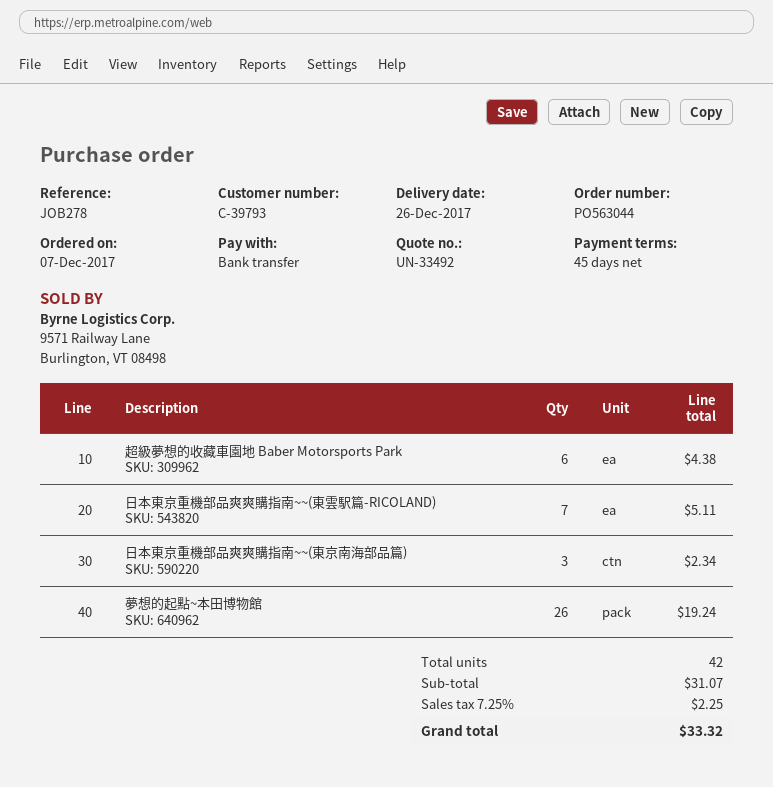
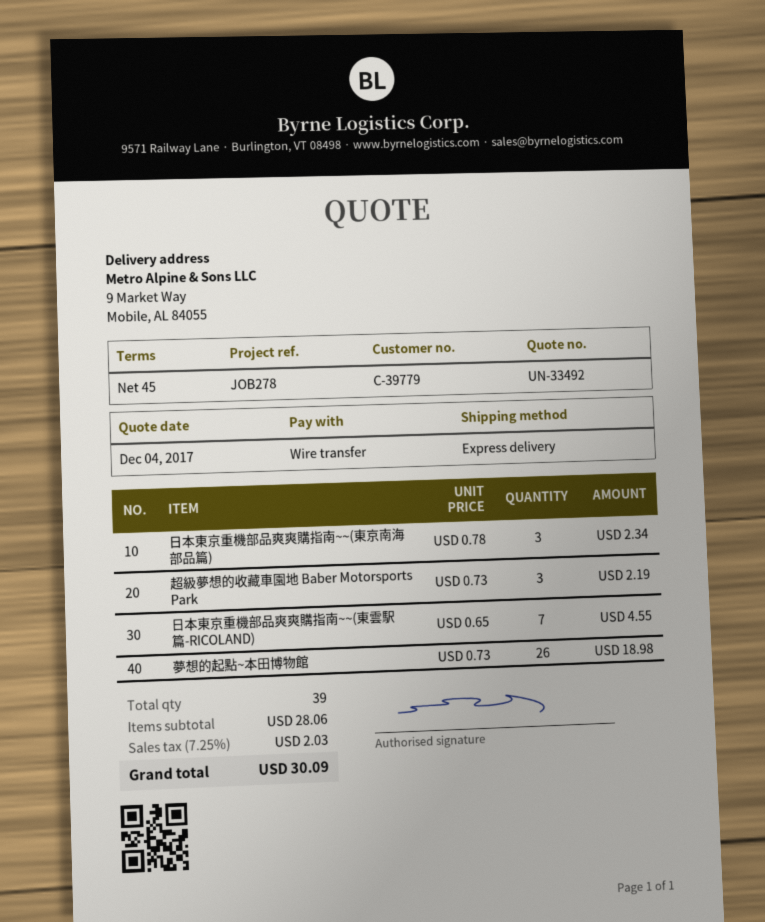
customer number: C-39793 -> C-39779
超級夢想的收藏車園地 Baber Motorsports Park: 6 for 4.38 -> 3 for 2.19
日本東京重機部品爽爽購指南~~(東雲駅篇-RICOLAND): 7 for 5.11 -> 7 for 4.55
夢想的起點~本田博物館: 26 for 19.24 -> 26 for 18.98
total quantity: 42 -> 39
subtotal: 31.07 -> 28.06
tax: 7.25% = 2.25 -> 7.25% = 2.03
total: 33.32 -> 30.09

